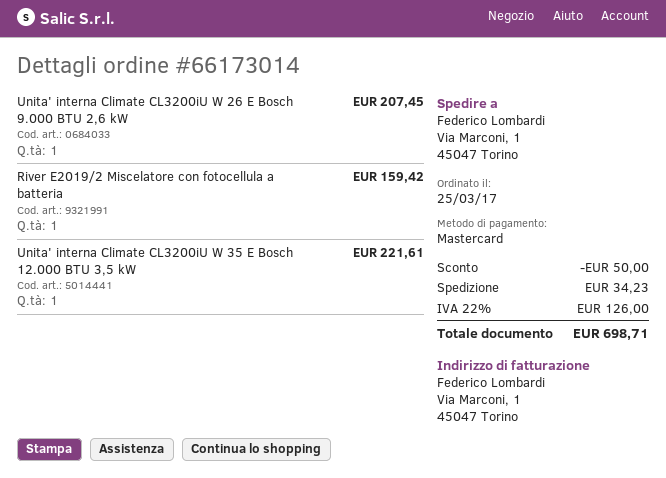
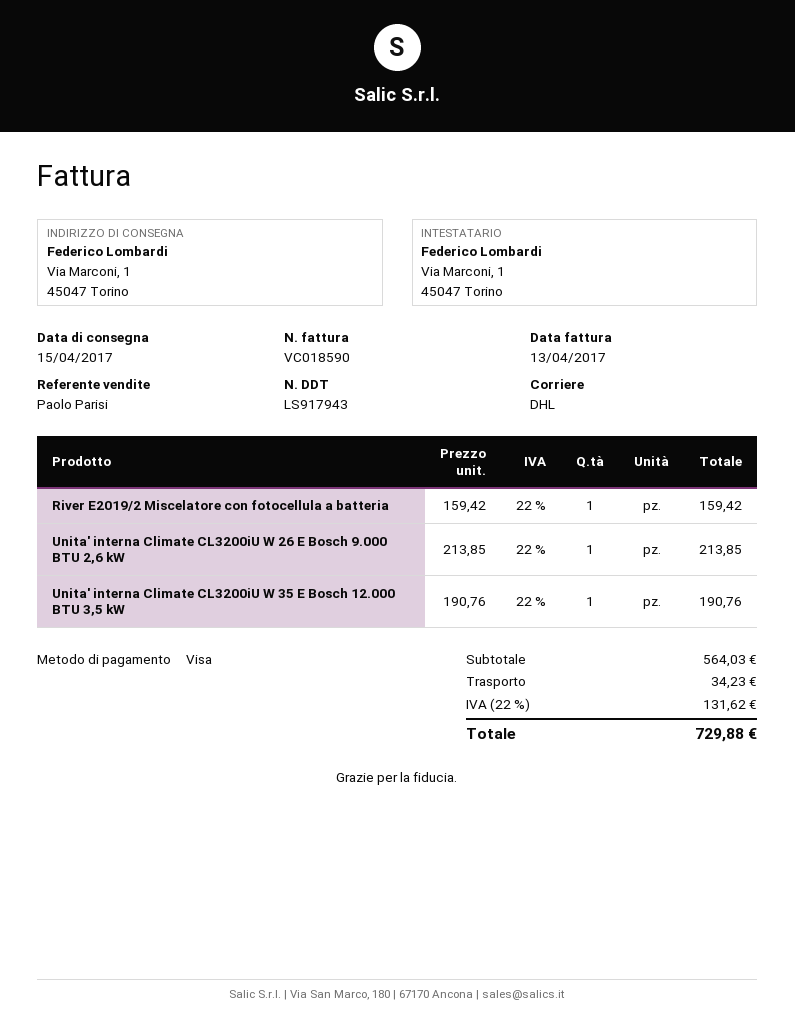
payment method: Mastercard -> Visa
Unita' interna Climate CL3200iU W 26 E Bosch 9.000 BTU 2,6 kW: 1 for 207.45 -> 1 for 213.85
Unita' interna Climate CL3200iU W 35 E Bosch 12.000 BTU 3,5 kW: 1 for 221.61 -> 1 for 190.76
discount: 50.00 -> none
tax: 22% = 126.00 -> 22% = 131.62
total: 698.71 -> 729.88

